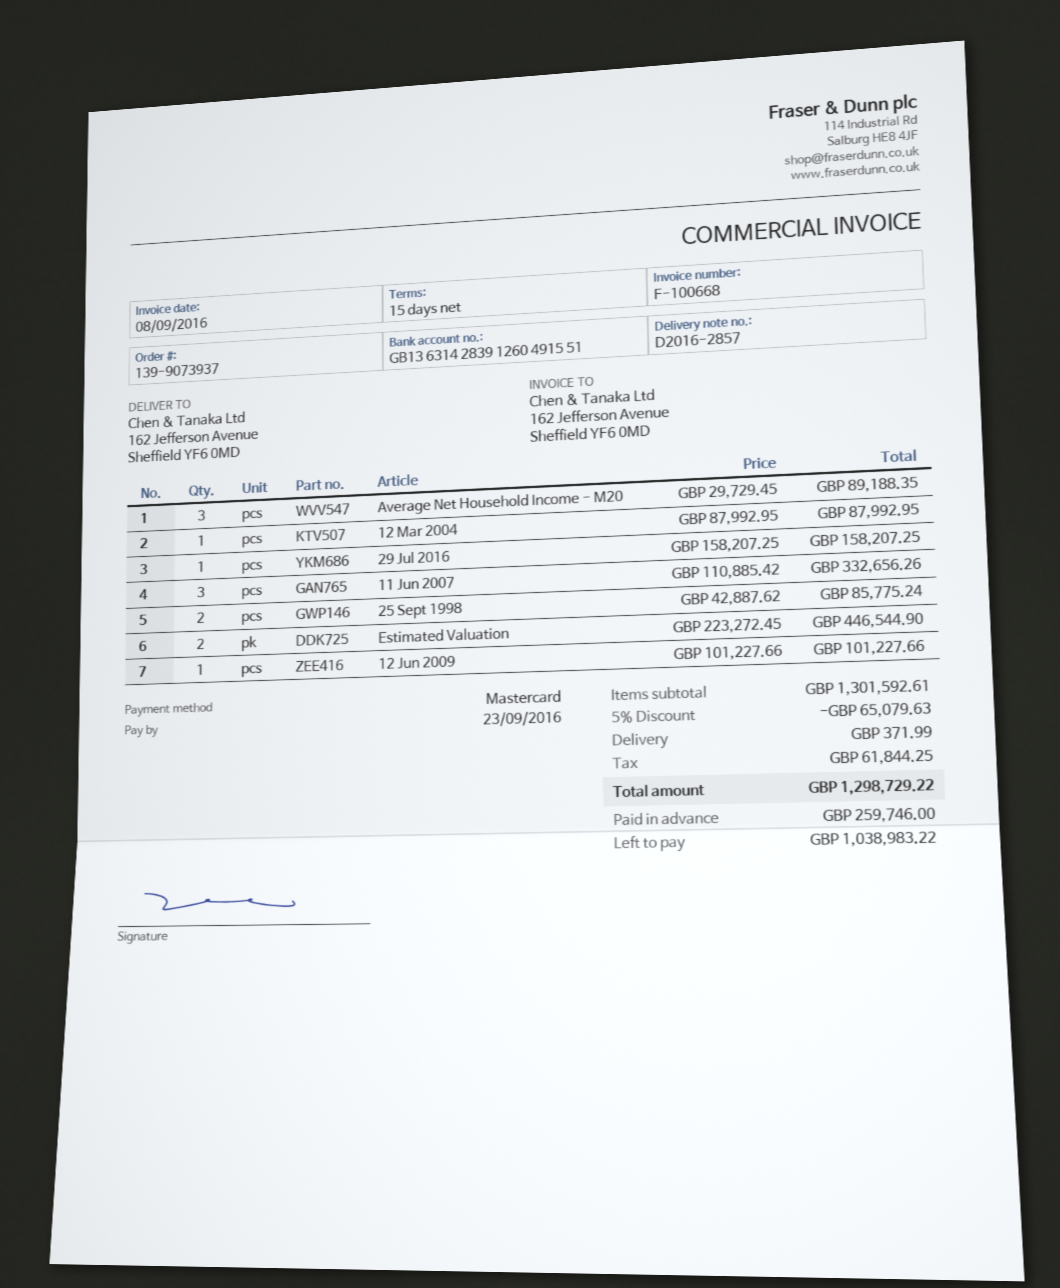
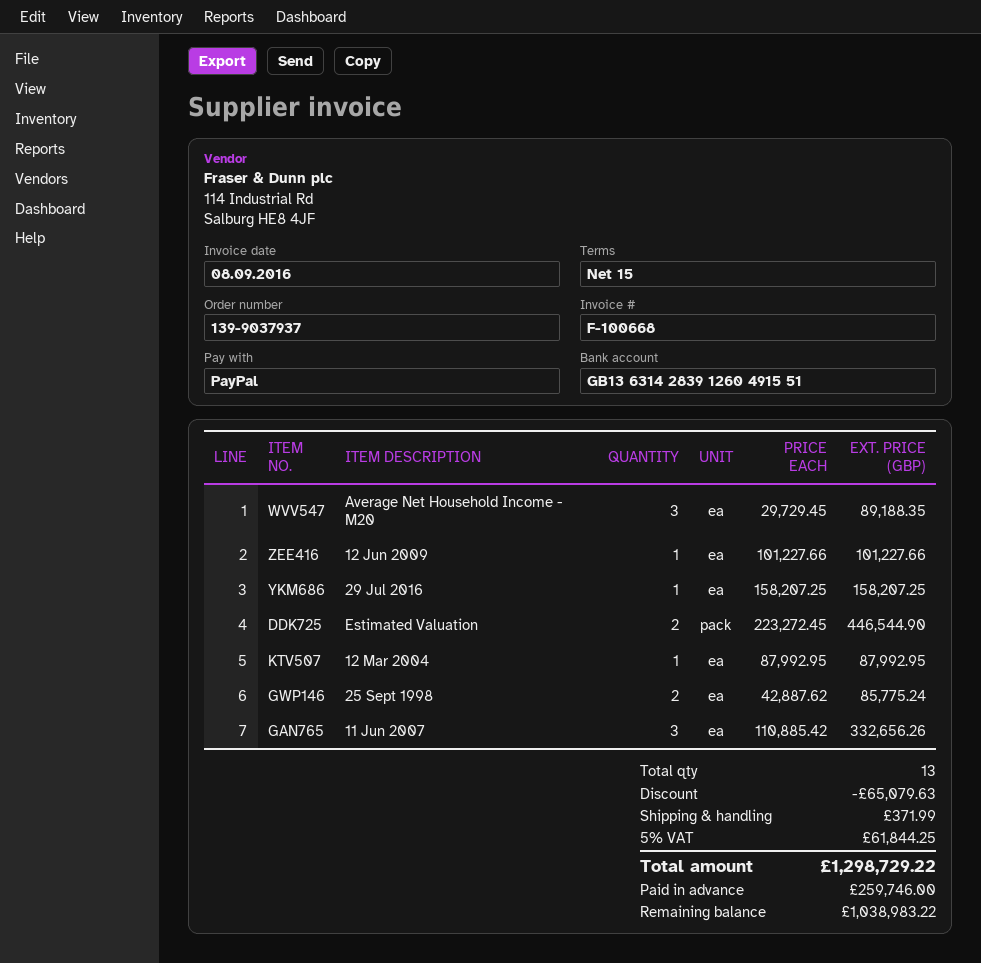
order number: 139-9073937 -> 139-9037937
payment method: Mastercard -> PayPal

